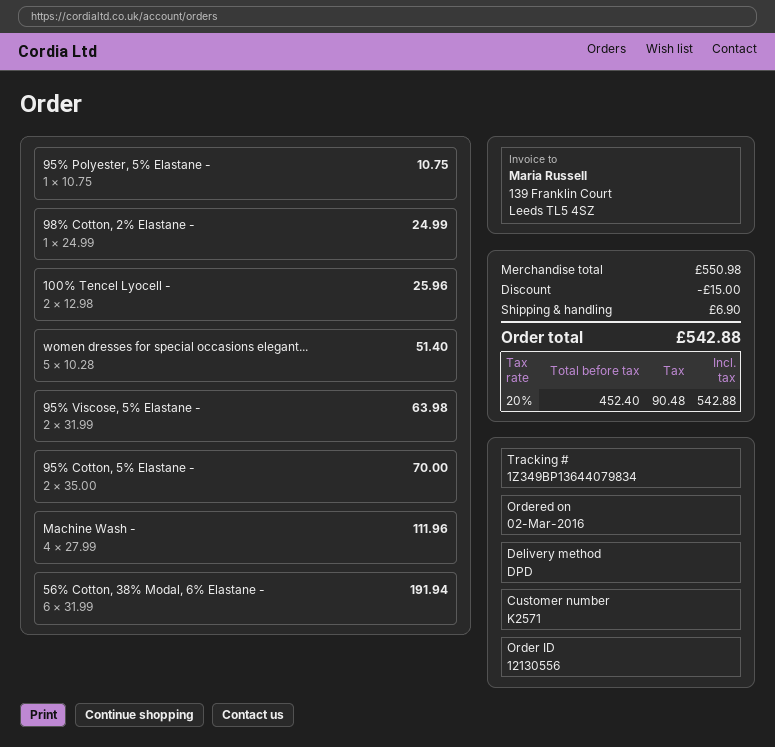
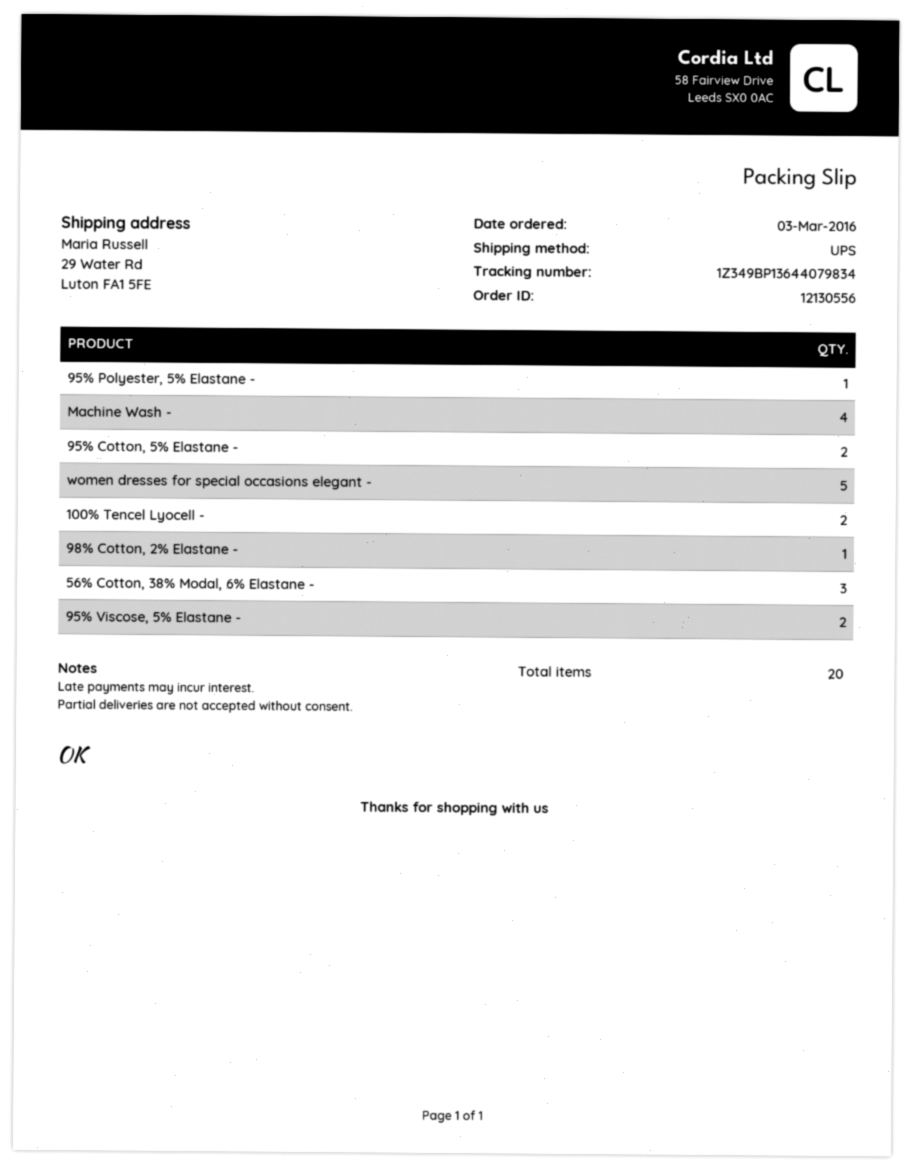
order date: 2016-03-02 -> 2016-03-03
shipping method: DPD -> UPS
56% Cotton, 38% Modal, 6% Elastane -: 6 -> 3

